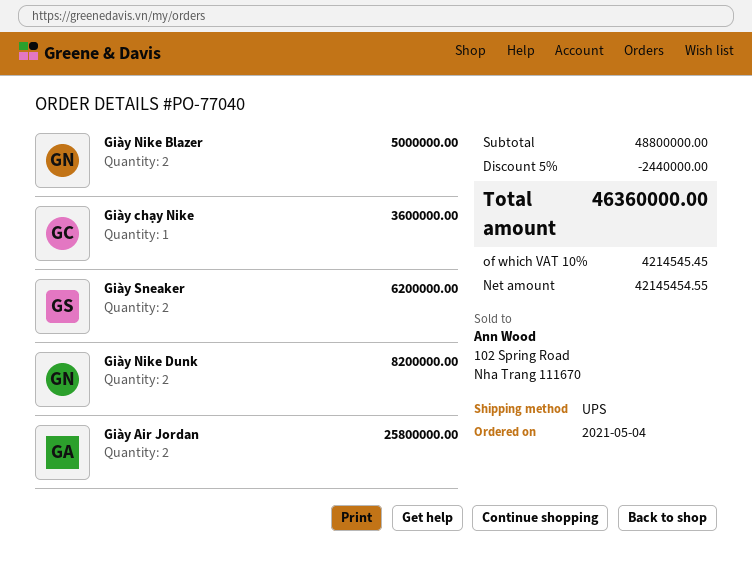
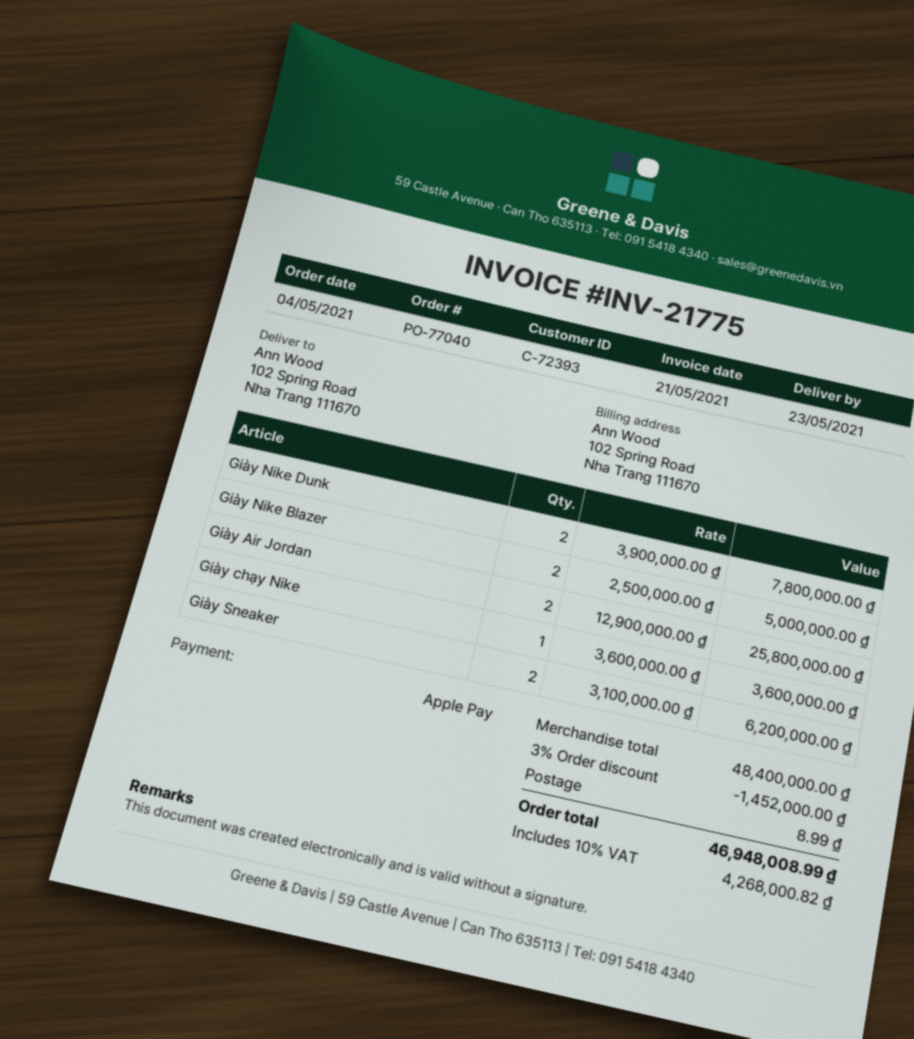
Giày Nike Dunk: 2 for 8200000.00 -> 2 for 7800000.00
subtotal: 48800000.00 -> 48400000.00
discount: 5% = 2440000.00 -> 3% = 1452000.00
shipping: none -> 8.99
tax: 10% = 4214545.45 -> 10% = 4268000.82
total: 46360000.00 -> 46948008.99

